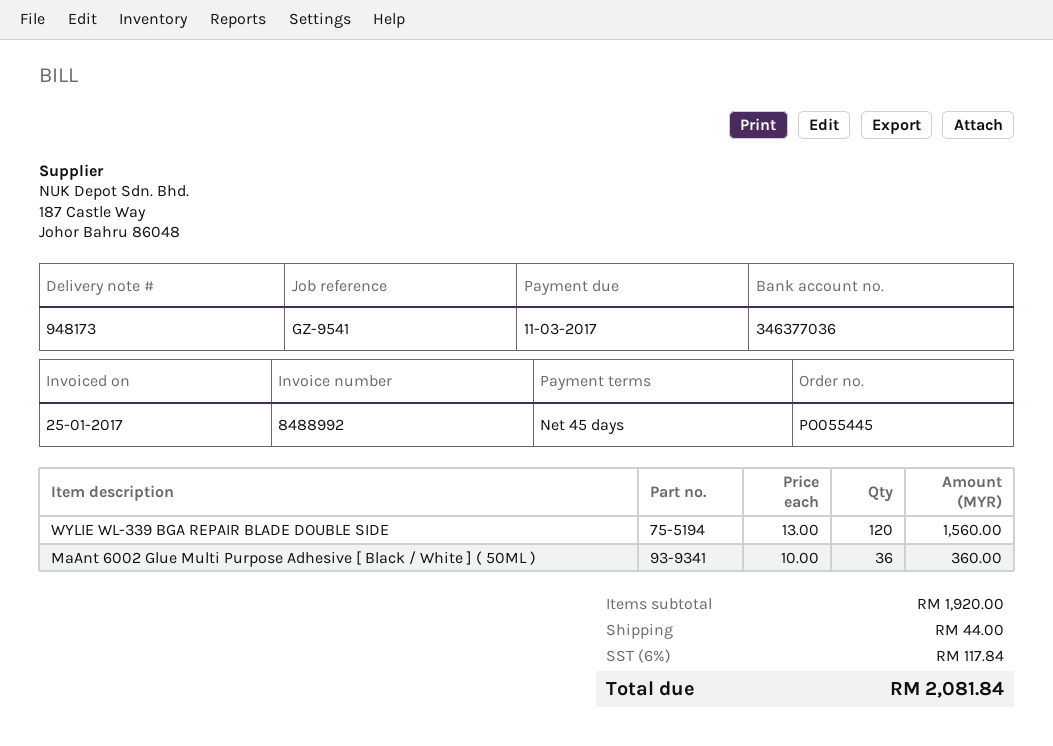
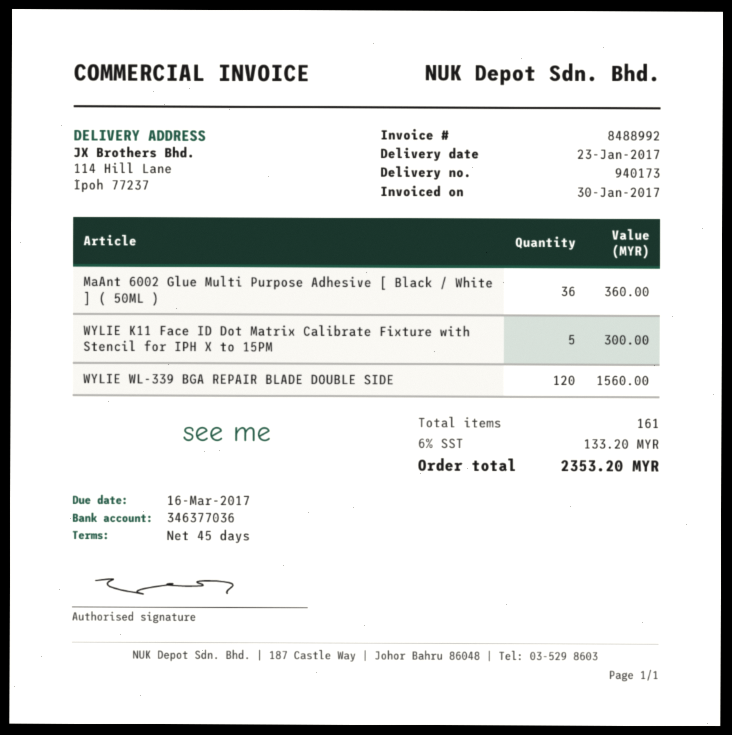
delivery note number: 948173 -> 940173
invoice date: 2017-01-25 -> 2017-01-30
due date: 2017-03-11 -> 2017-03-16
WYLIE K11 Face ID Dot Matrix Calibrate Fixture with Stencil for IPH X to 15PM: none -> 5 for 300.00
shipping: 44.00 -> none
tax: 6% = 117.84 -> 6% = 133.20
total: 2081.84 -> 2353.20

